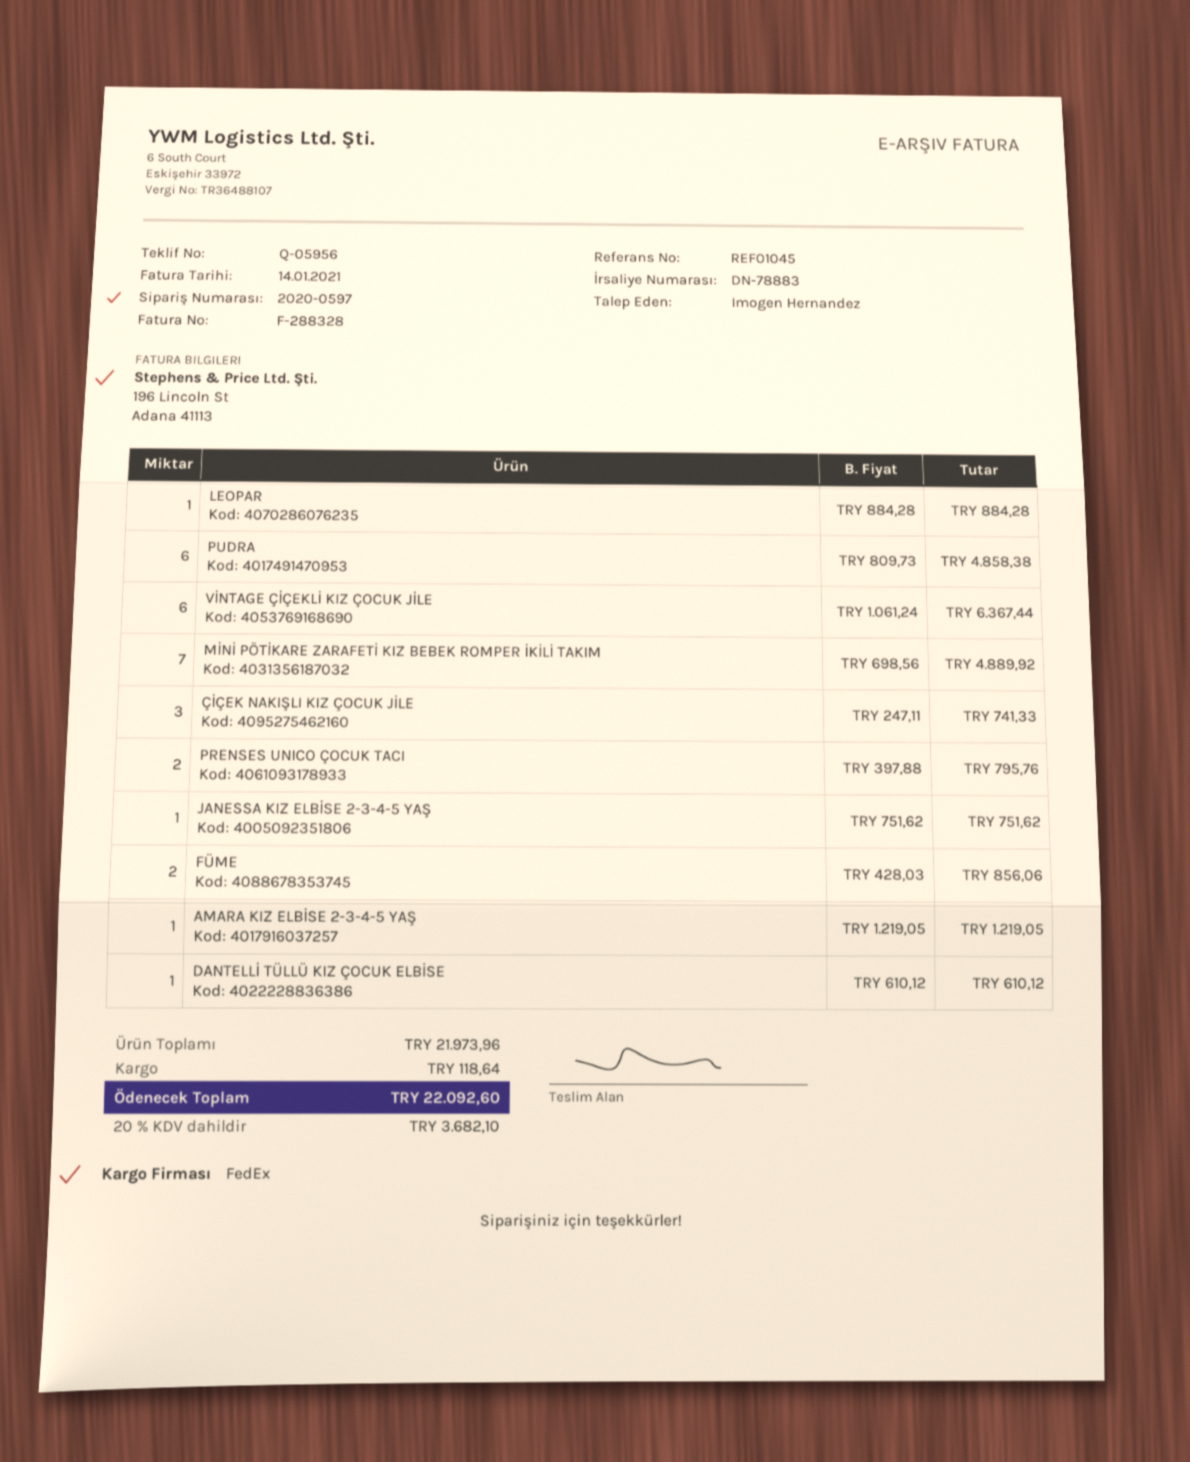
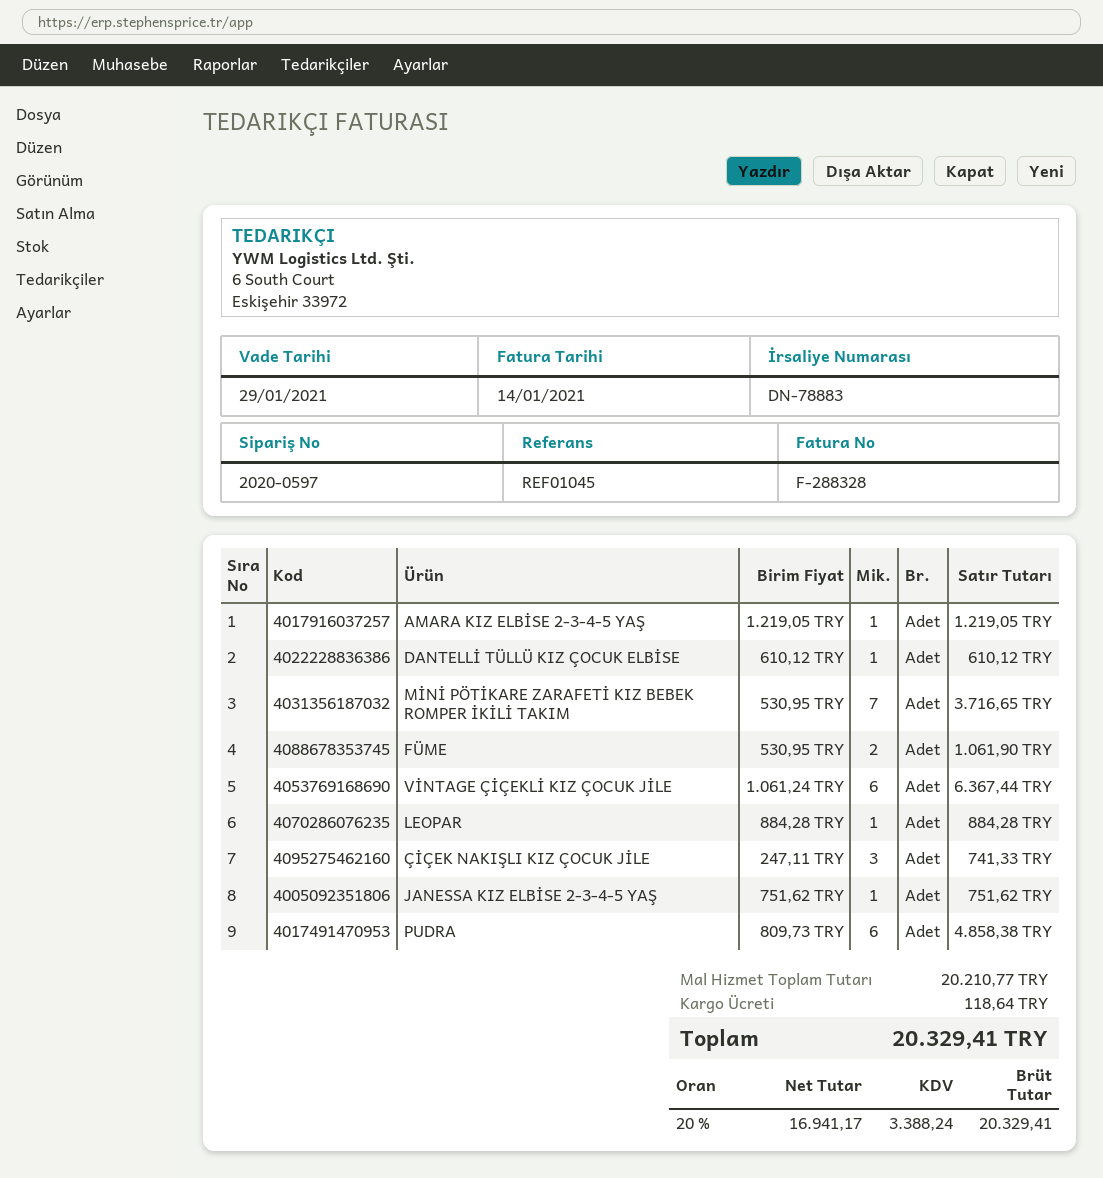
MİNİ PÖTİKARE ZARAFETİ KIZ BEBEK ROMPER İKİLİ TAKIM: 7 x 698.56 = 4889.92 -> 7 x 530.95 = 3716.65
PRENSES UNICO ÇOCUK TACI: 2 x 397.88 = 795.76 -> none
FÜME: 2 x 428.03 = 856.06 -> 2 x 530.95 = 1061.90
subtotal: 21973.96 -> 20210.77
tax: 20% = 3682.10 -> 20% = 3388.24
total: 22092.60 -> 20329.41

